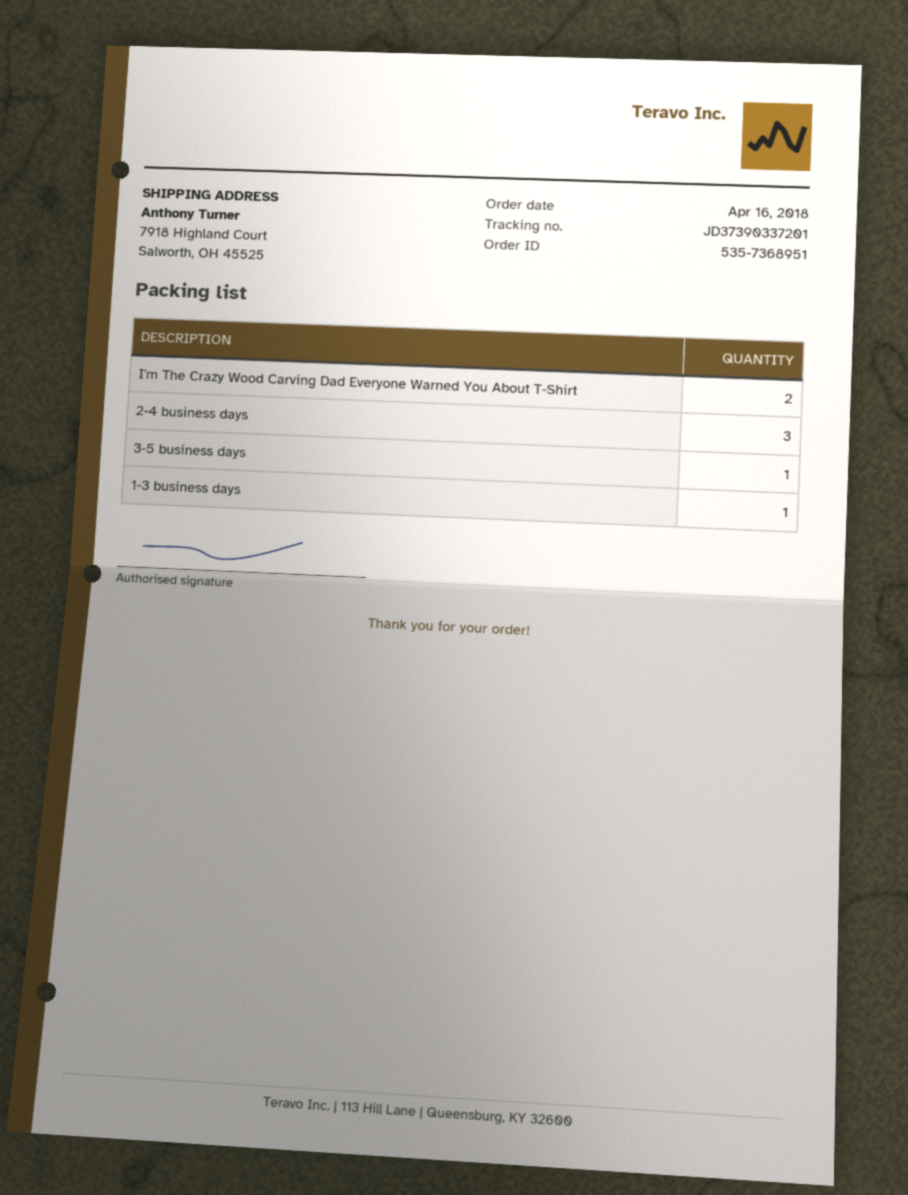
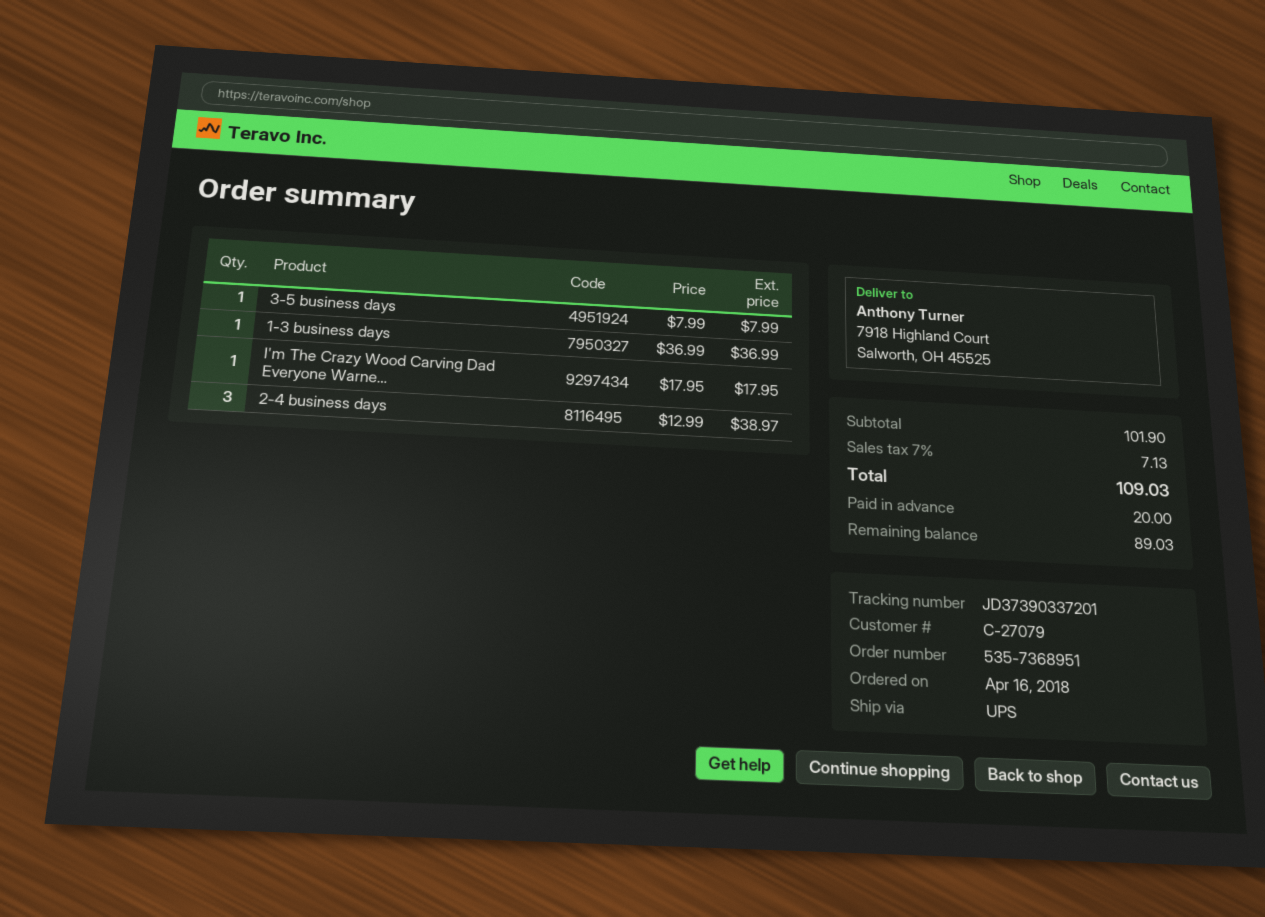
I'm The Crazy Wood Carving Dad Everyone Warned You About T-Shirt: 2 -> 1

